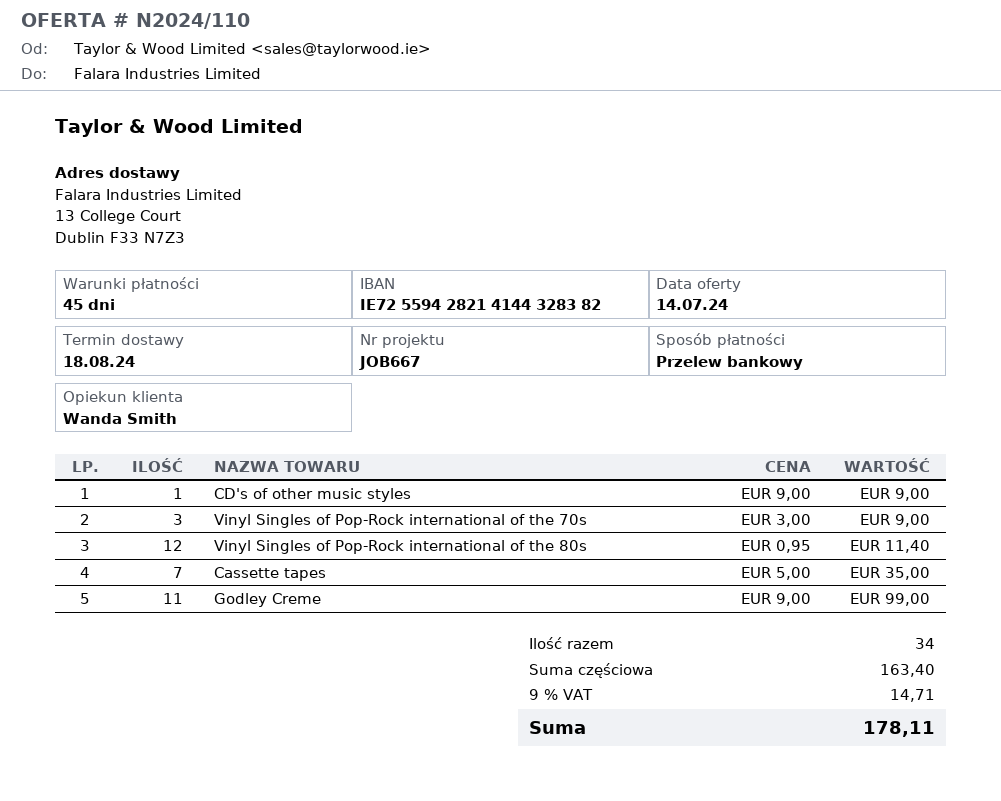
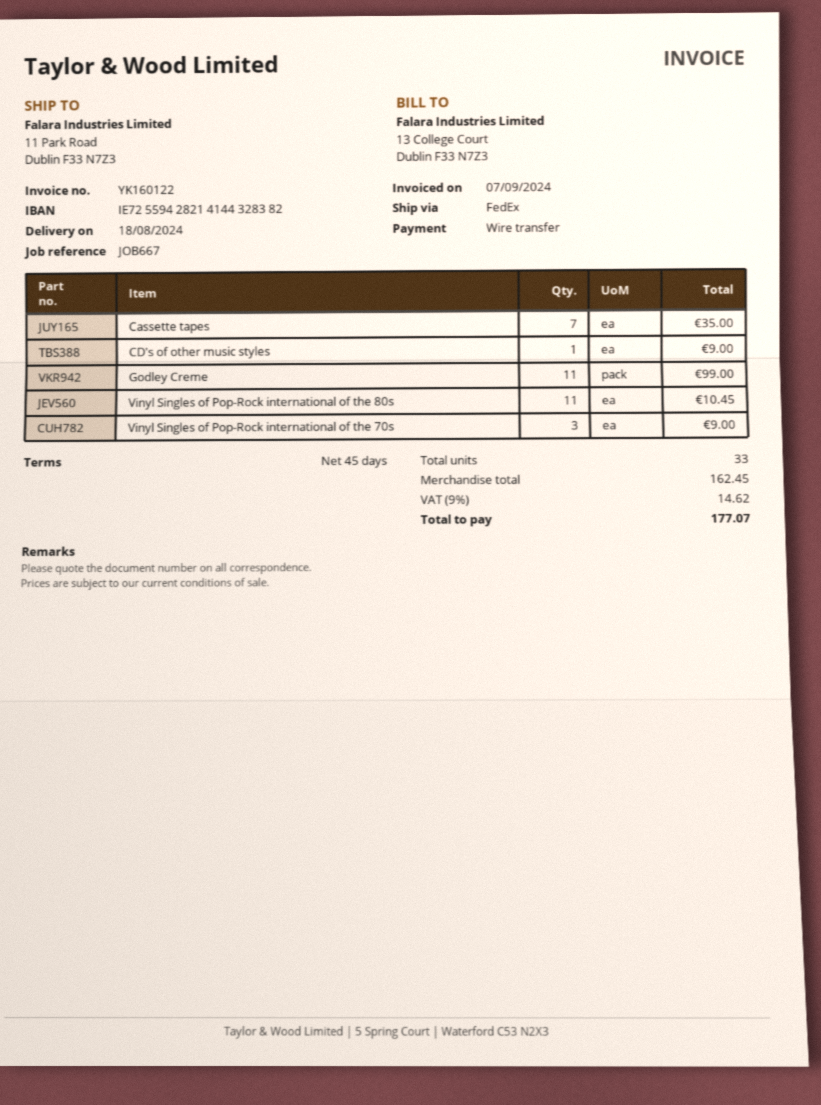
ship to: 13 College Court, Dublin F33 N7Z3 -> 11 Park Road, Dublin F33 N7Z3
Vinyl Singles of Pop-Rock international of the 80s: 12 for 11.40 -> 11 for 10.45
total quantity: 34 -> 33
subtotal: 163.40 -> 162.45
tax: 9% = 14.71 -> 9% = 14.62
total: 178.11 -> 177.07

